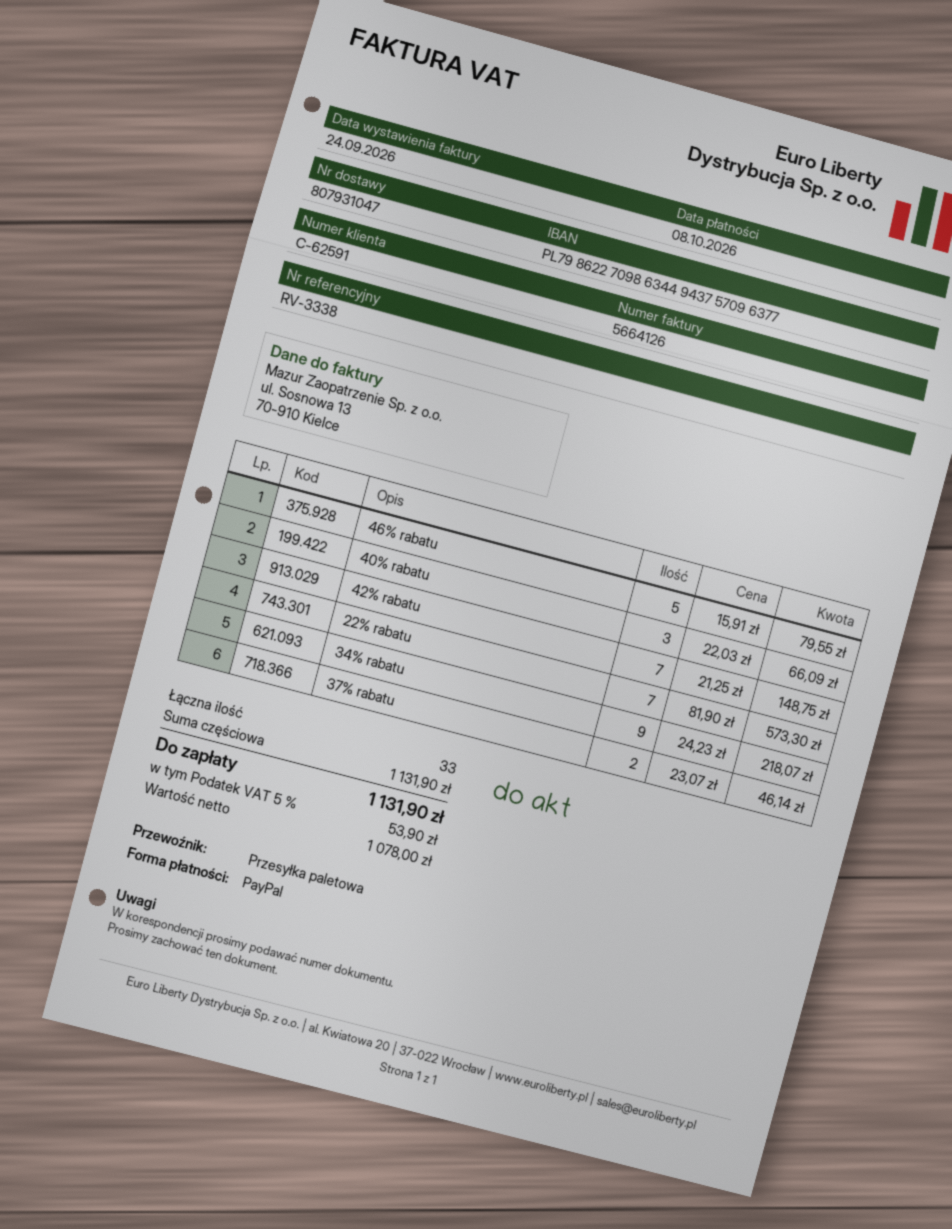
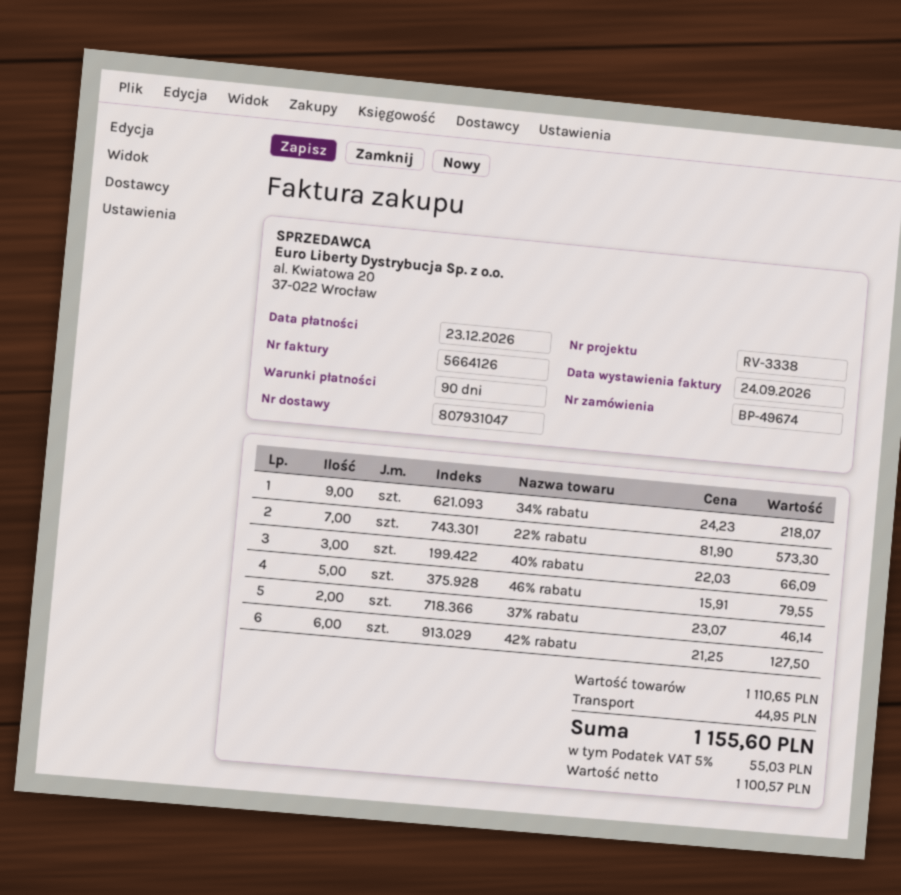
due date: 2026-10-08 -> 2026-12-23
42% rabatu: 7 x 21.25 = 148.75 -> 6 x 21.25 = 127.50
subtotal: 1131.90 -> 1110.65
shipping: none -> 44.95
net: 1078.00 -> 1100.57
tax: 5% = 53.90 -> 5% = 55.03
total: 1131.90 -> 1155.60

